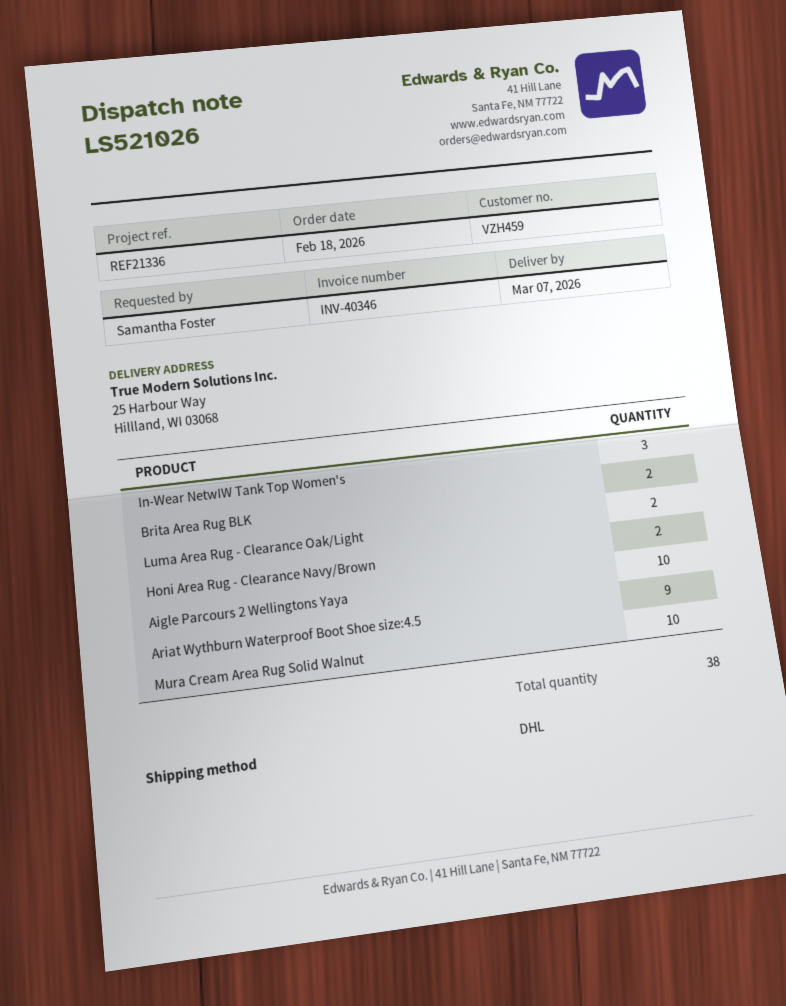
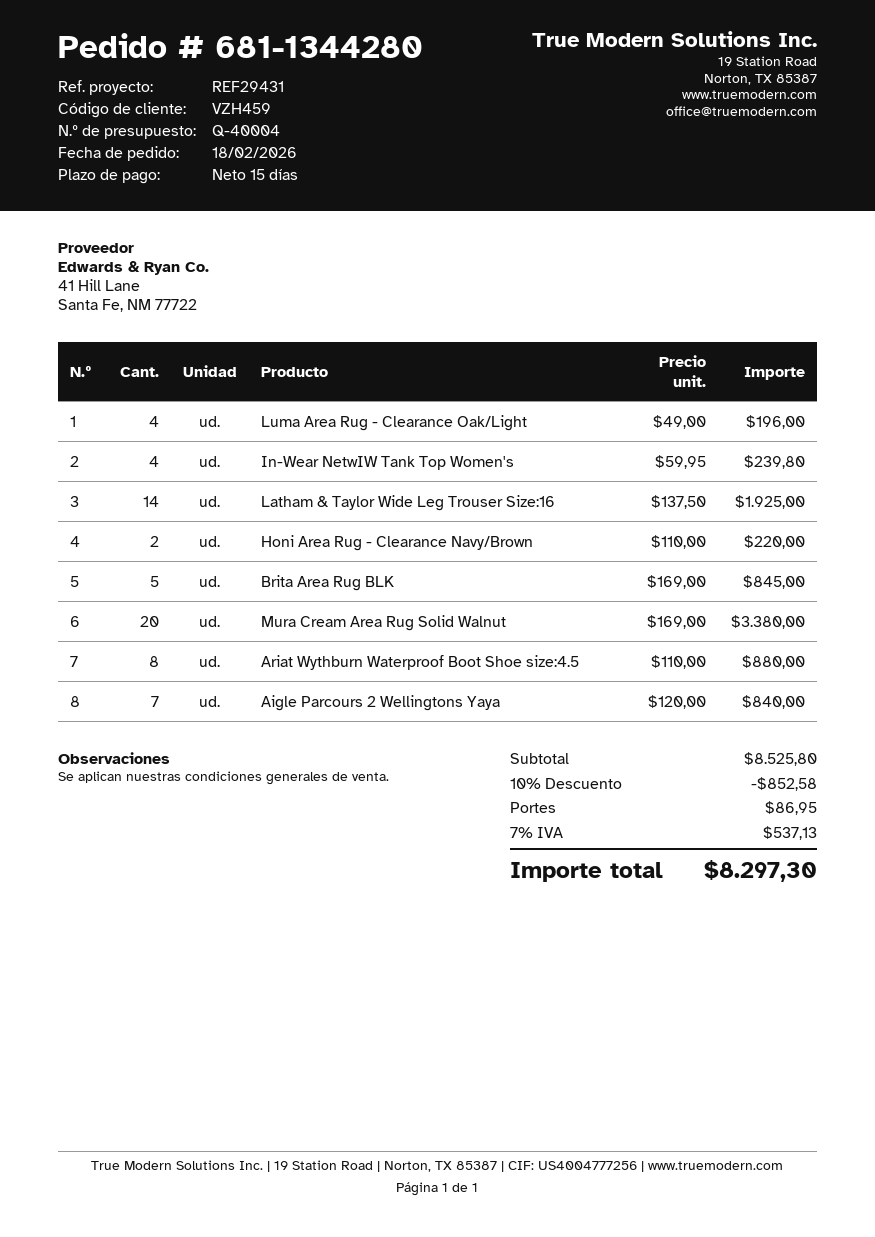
reference: REF21336 -> REF29431
In-Wear NetwIW Tank Top Women's: 3 -> 4
Brita Area Rug BLK: 2 -> 5
Luma Area Rug - Clearance Oak/Light: 2 -> 4
Aigle Parcours 2 Wellingtons Yaya: 10 -> 7
Ariat Wythburn Waterproof Boot Shoe size:4.5: 9 -> 8
Mura Cream Area Rug Solid Walnut: 10 -> 20
Latham & Taylor Wide Leg Trouser Size:16: none -> 14

